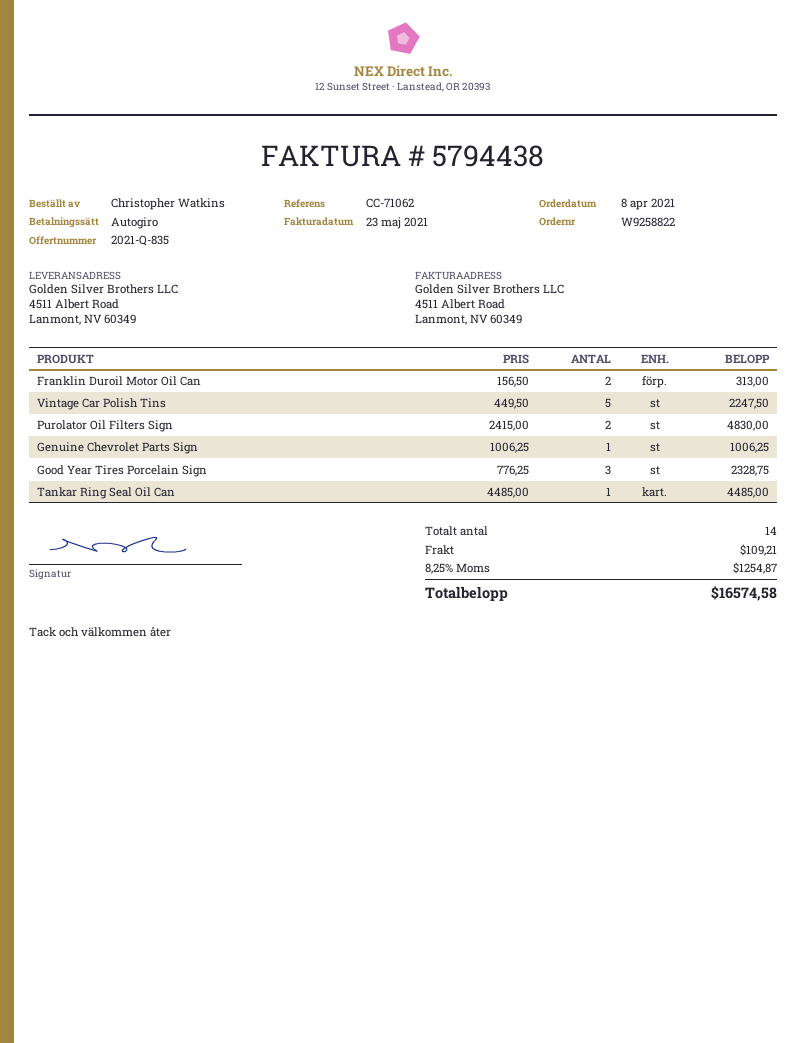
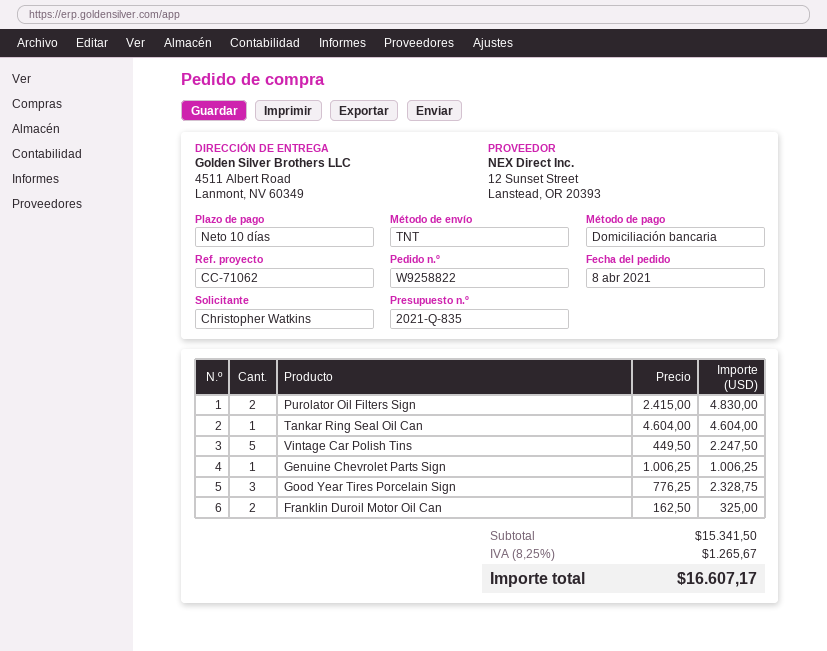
Franklin Duroil Motor Oil Can: 2 x 156.50 = 313.00 -> 2 x 162.50 = 325.00
Tankar Ring Seal Oil Can: 1 x 4485.00 = 4485.00 -> 1 x 4604.00 = 4604.00
shipping: 109.21 -> none
tax: 8.25% = 1254.87 -> 8.25% = 1265.67
total: 16574.58 -> 16607.17

